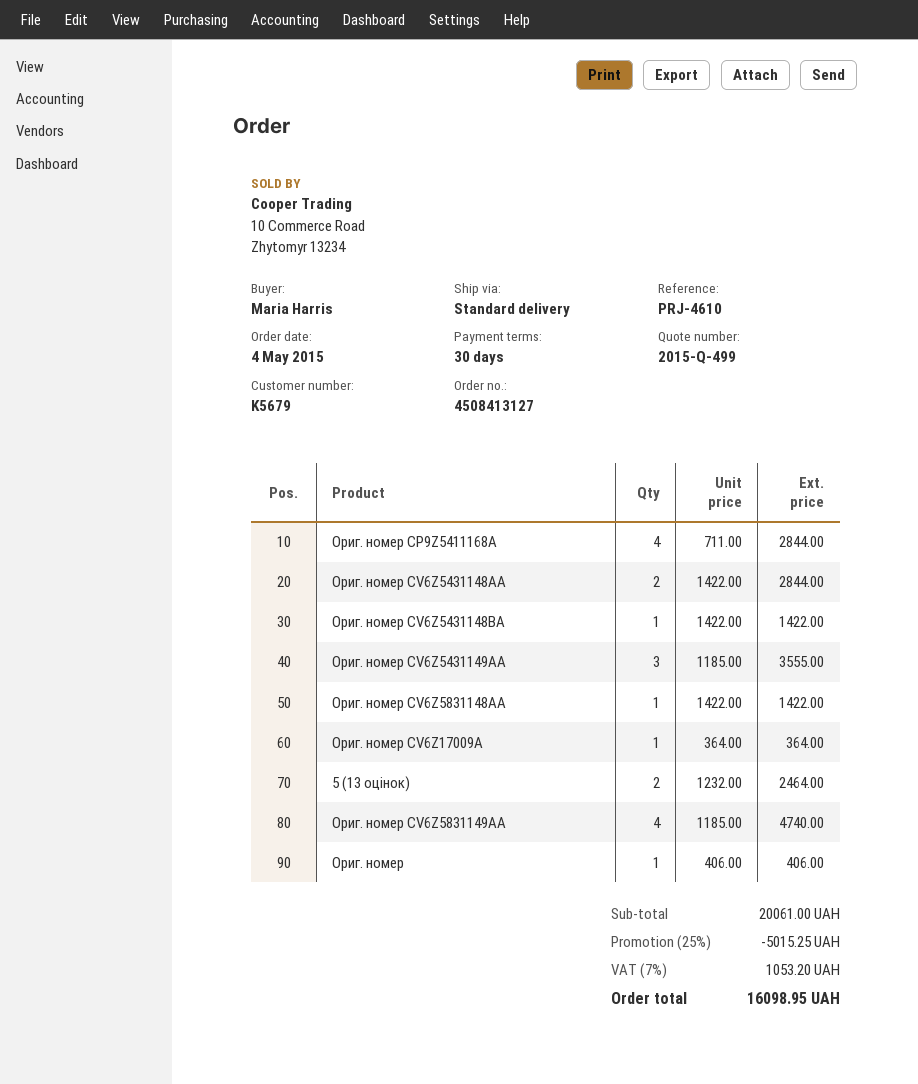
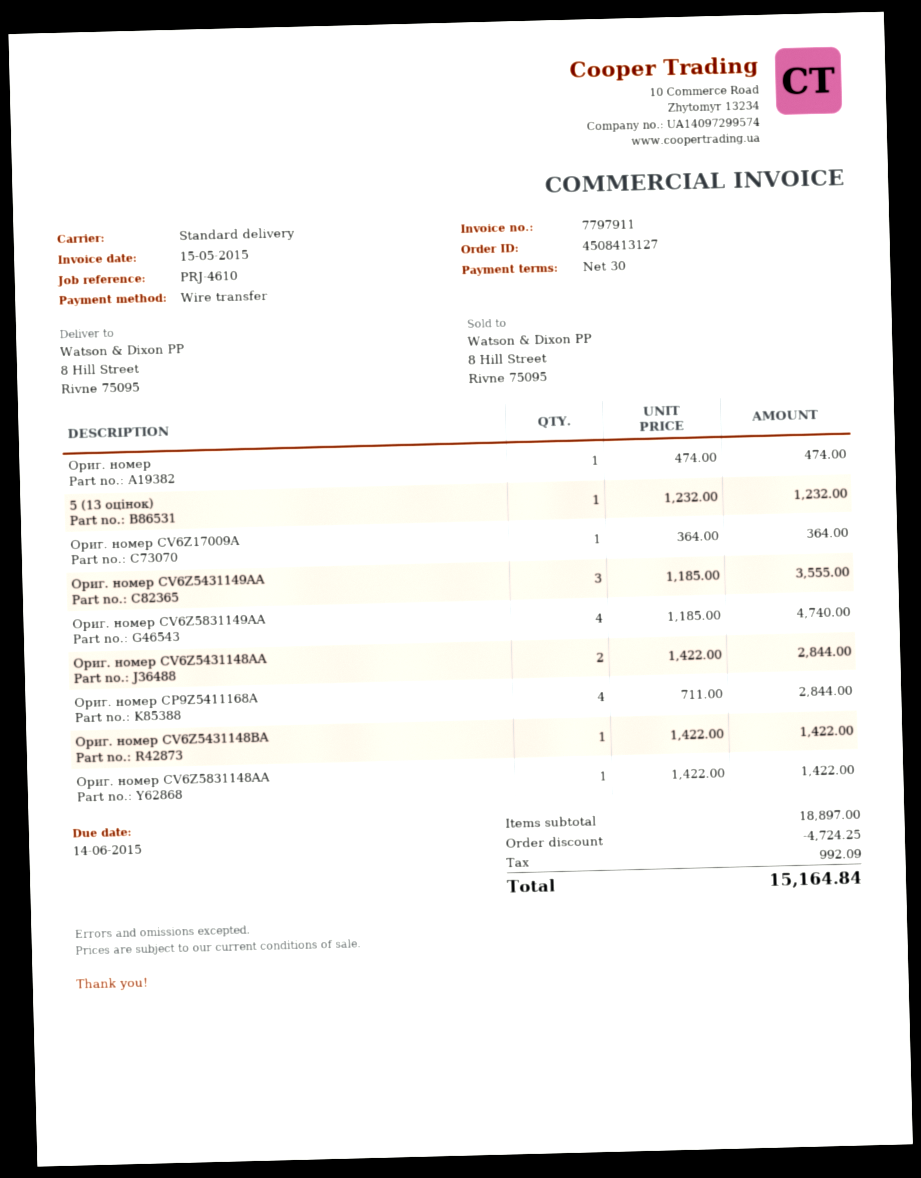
5 (13 оцінок): 2 x 1232.00 = 2464.00 -> 1 x 1232.00 = 1232.00
Ориг. номер: 1 x 406.00 = 406.00 -> 1 x 474.00 = 474.00
subtotal: 20061.00 -> 18897.00
discount: 5015.25 -> 4724.25
tax: 1053.20 -> 992.09
total: 16098.95 -> 15164.84

